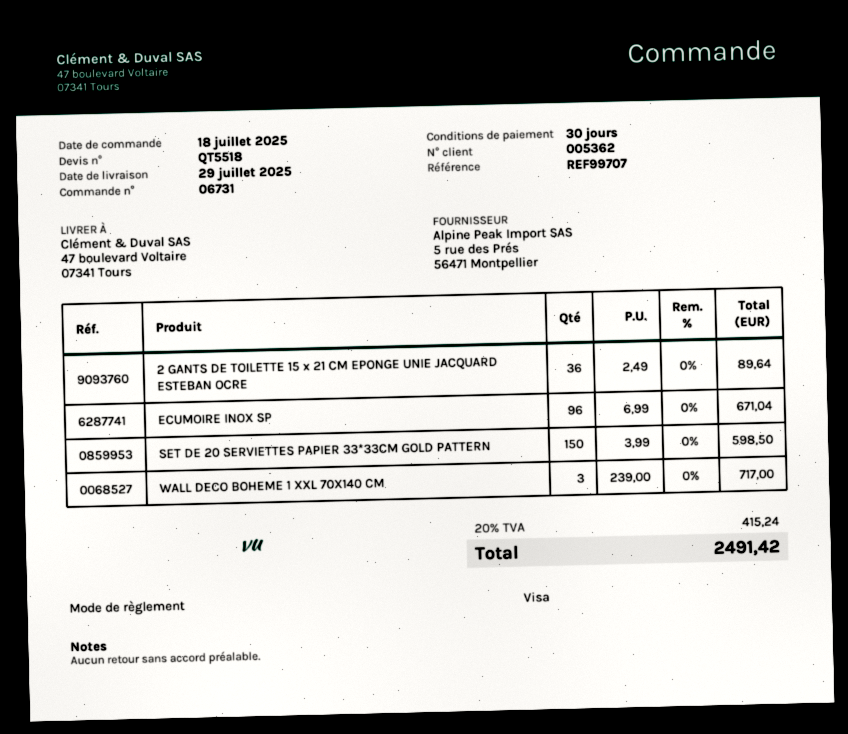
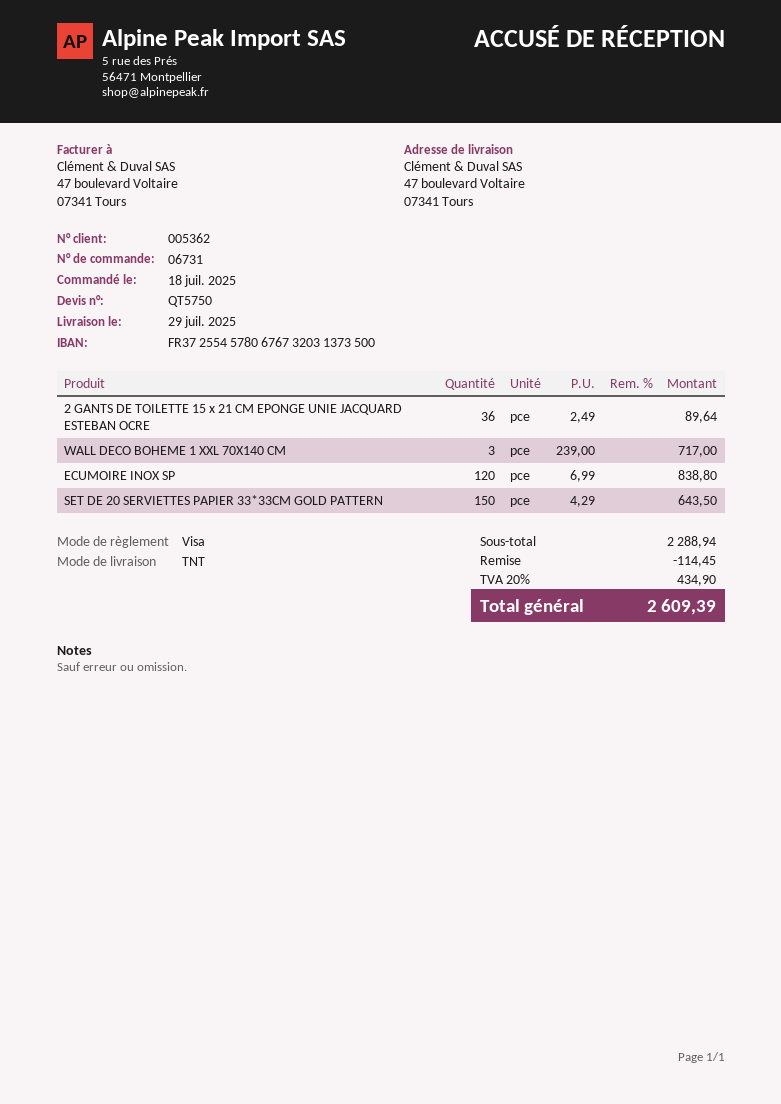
quote number: QT5518 -> QT5750
ECUMOIRE INOX SP: 96 x 6.99 = 671.04 -> 120 x 6.99 = 838.80
SET DE 20 SERVIETTES PAPIER 33*33CM GOLD PATTERN: 150 x 3.99 = 598.50 -> 150 x 4.29 = 643.50
discount: none -> 114.45
tax: 20% = 415.24 -> 20% = 434.90
total: 2491.42 -> 2609.39

